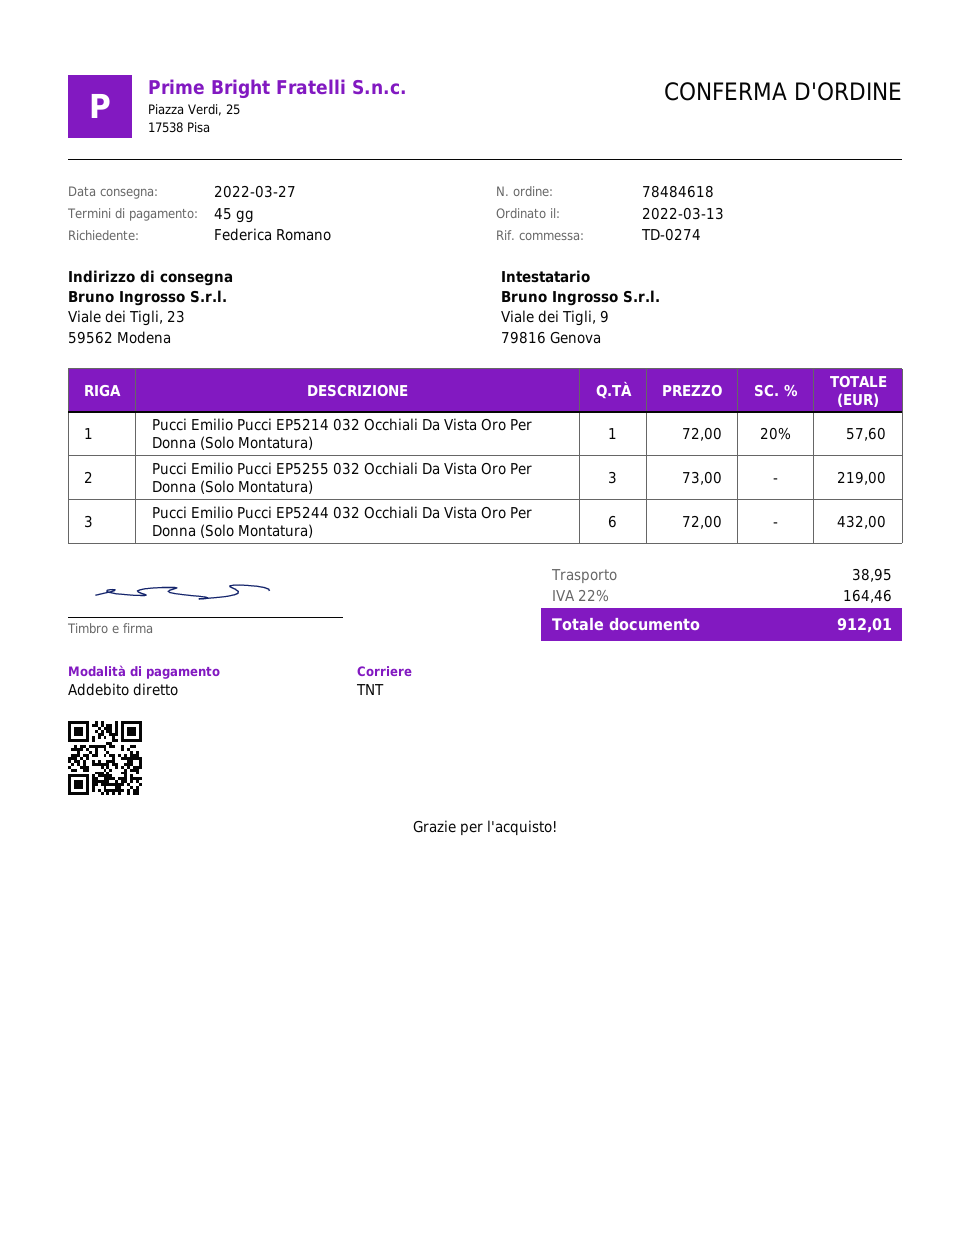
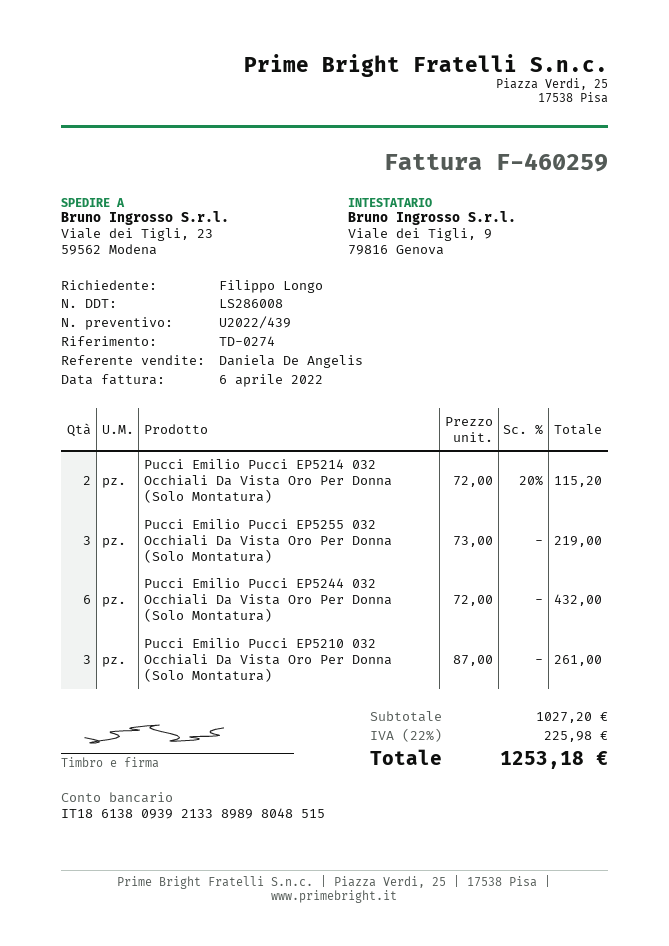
ordered by: Federica Romano -> Filippo Longo
Pucci Emilio Pucci EP5214 032 Occhiali Da Vista Oro Per Donna (Solo Montatura): 1 x 72.00 - 20% = 57.60 -> 2 x 72.00 - 20% = 115.20
Pucci Emilio Pucci EP5210 032 Occhiali Da Vista Oro Per Donna (Solo Montatura): none -> 3 x 87.00 = 261.00
shipping: 38.95 -> none
tax: 22% = 164.46 -> 22% = 225.98
total: 912.01 -> 1253.18

